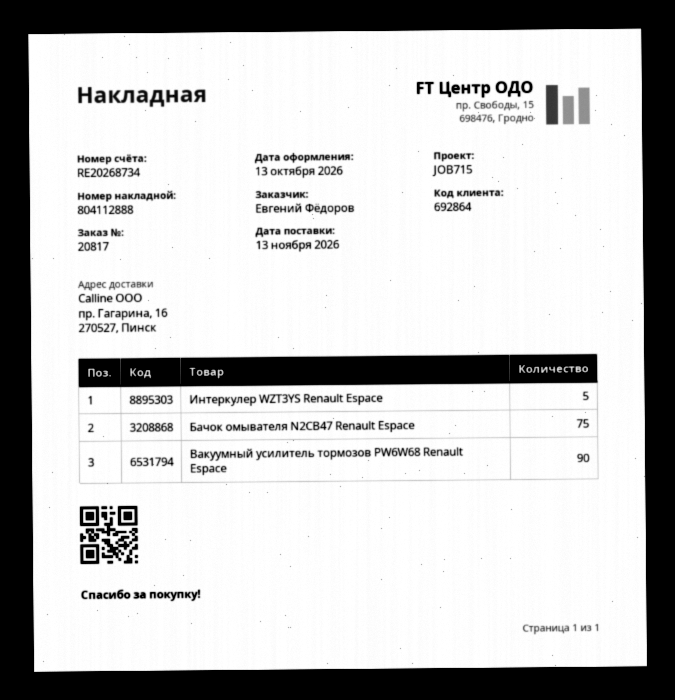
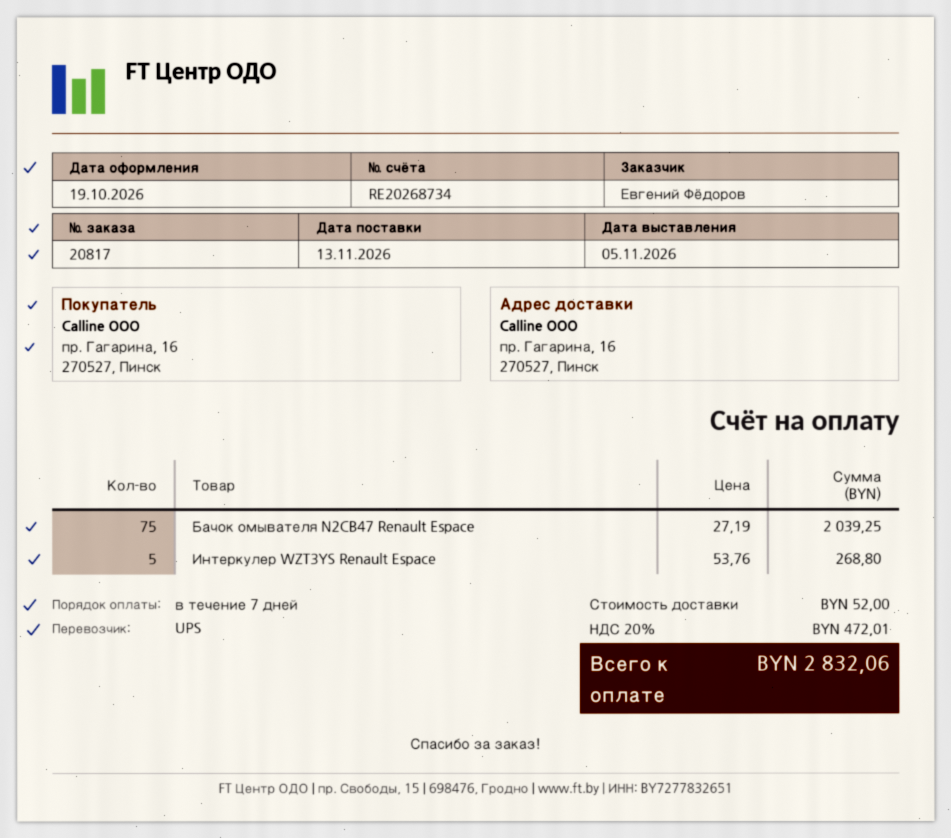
order date: 2026-10-13 -> 2026-10-19
Вакуумный усилитель тормозов PW6W68 Renault Espace: 90 -> none

